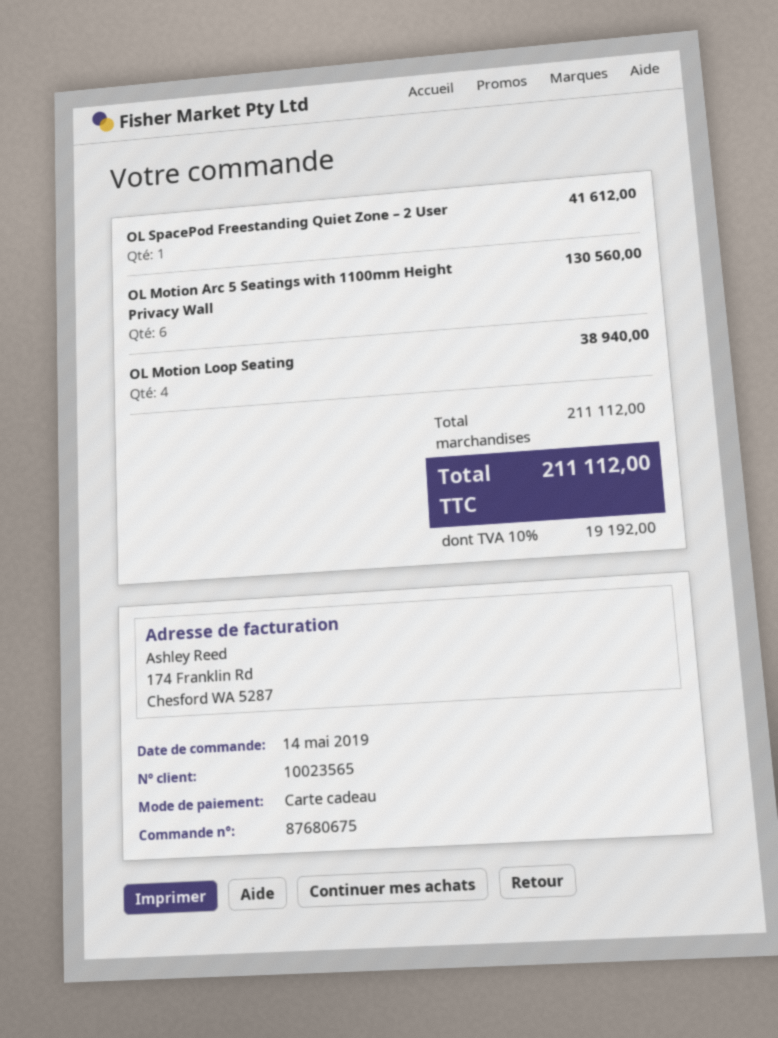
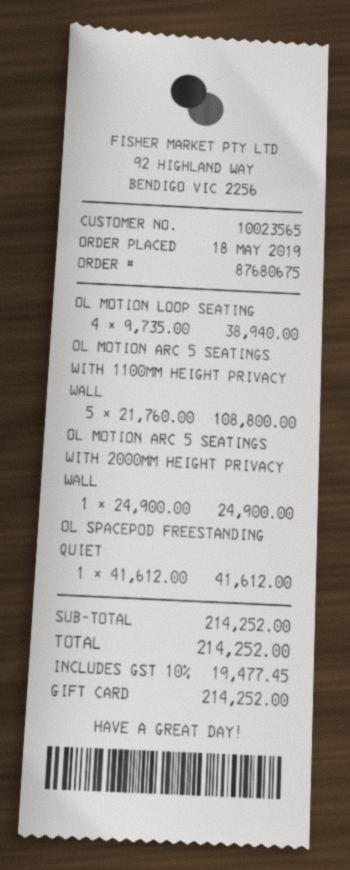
order date: 2019-05-14 -> 2019-05-18
OL Motion Arc 5 Seatings with 1100mm Height Privacy Wall: 6 for 130560.00 -> 5 for 108800.00
OL MOTION ARC 5 SEATINGS WITH 2000MM HEIGHT PRIVACY WALL: none -> 1 for 24900.00
subtotal: 211112.00 -> 214252.00
tax: 10% = 19192.00 -> 10% = 19477.45
total: 211112.00 -> 214252.00

